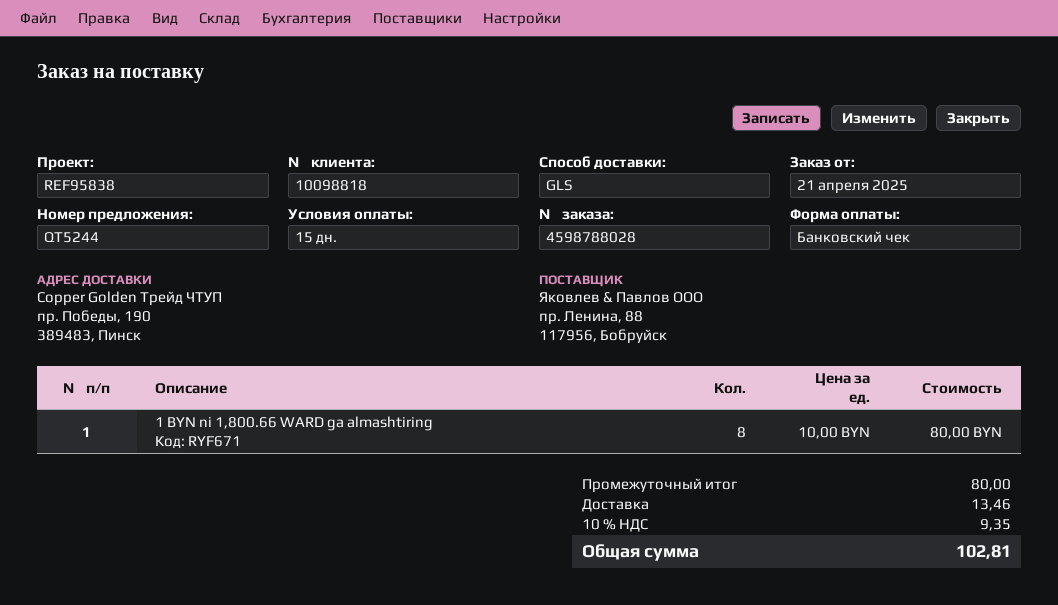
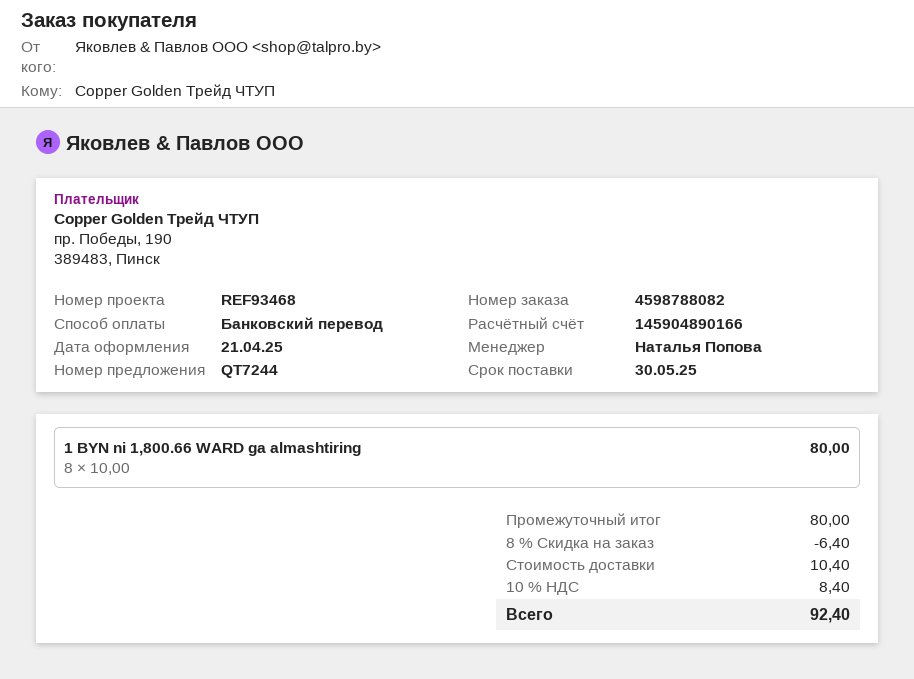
quote number: QT5244 -> QT7244
order number: 4598788028 -> 4598788082
reference: REF95838 -> REF93468
payment method: cheque -> bank transfer
discount: none -> 8% = 6.40
shipping: 13.46 -> 10.40
tax: 10% = 9.35 -> 10% = 8.40
total: 102.81 -> 92.40

